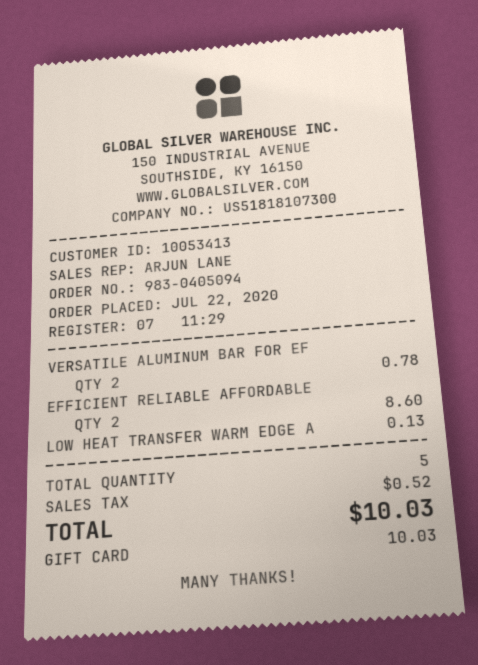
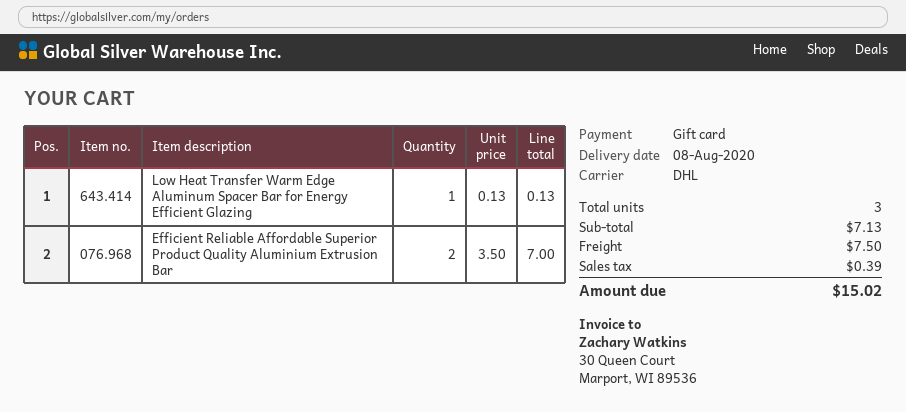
VERSATILE ALUMINUM BAR FOR EF: 2 for 0.78 -> none
EFFICIENT RELIABLE AFFORDABLE: 2 for 8.60 -> 2 for 7.00
total quantity: 5 -> 3
shipping: none -> 7.50
tax: 0.52 -> 0.39
total: 10.03 -> 15.02

